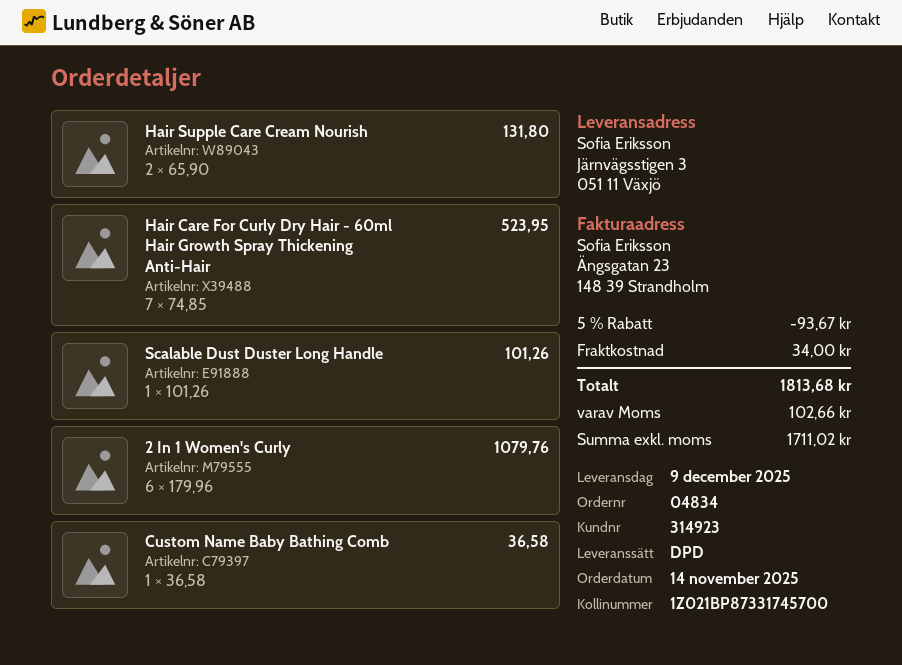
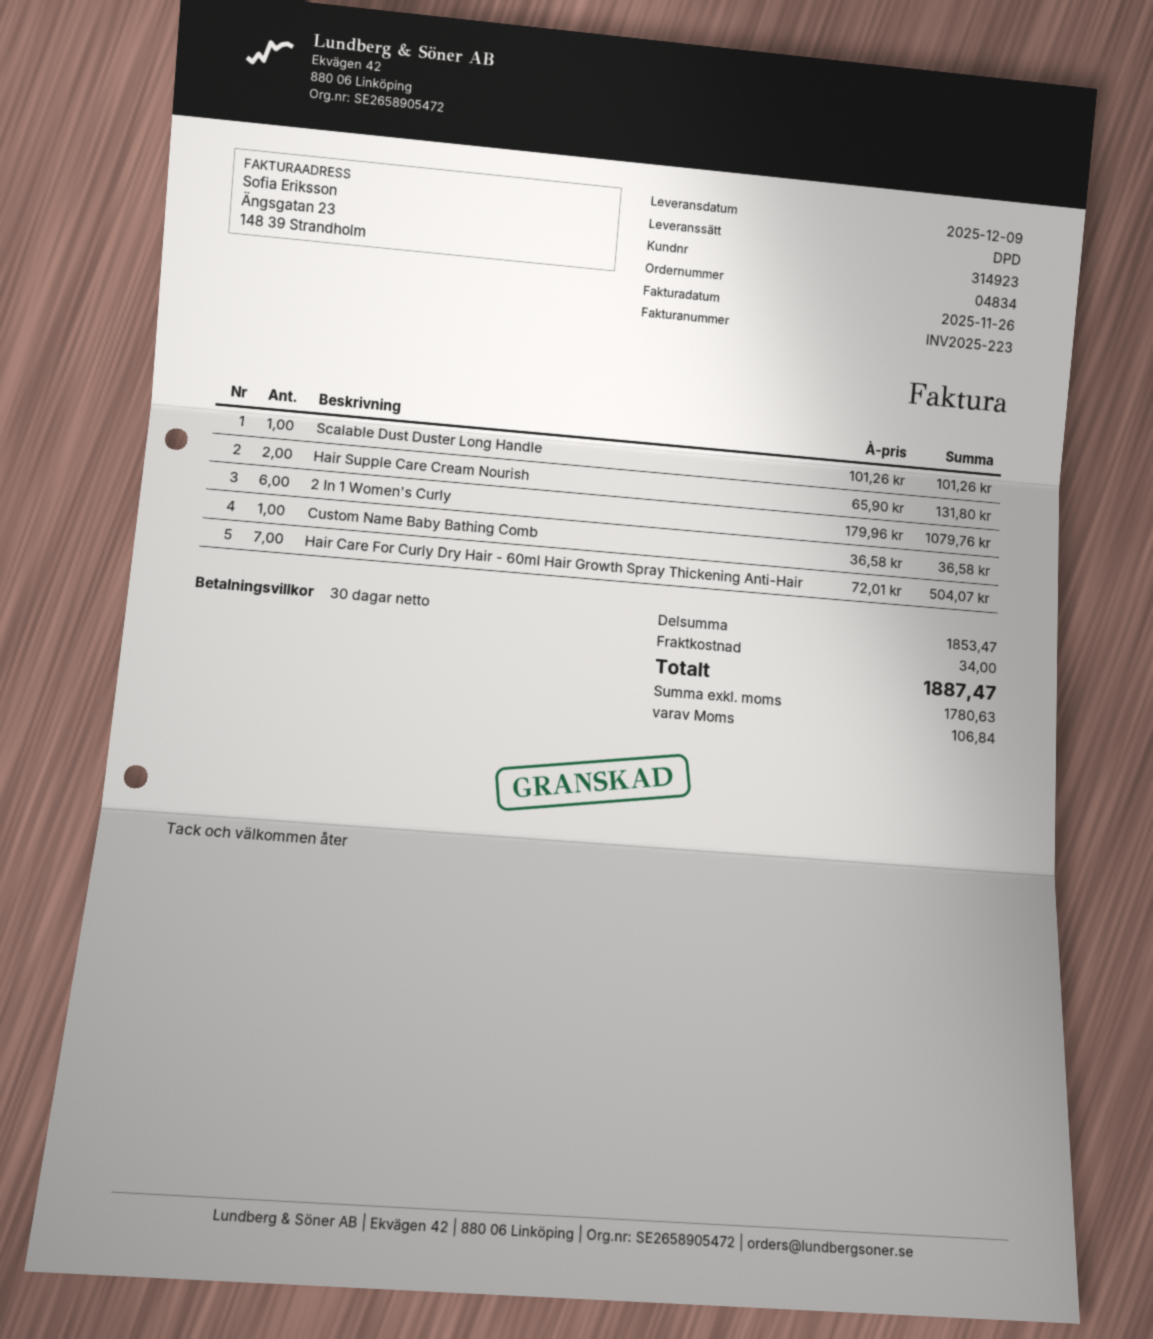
Hair Care For Curly Dry Hair - 60ml Hair Growth Spray Thickening Anti-Hair: 7 x 74.85 = 523.95 -> 7 x 72.01 = 504.07
discount: 5% = 93.67 -> none
net: 1711.02 -> 1780.63
tax: 102.66 -> 106.84
total: 1813.68 -> 1887.47

